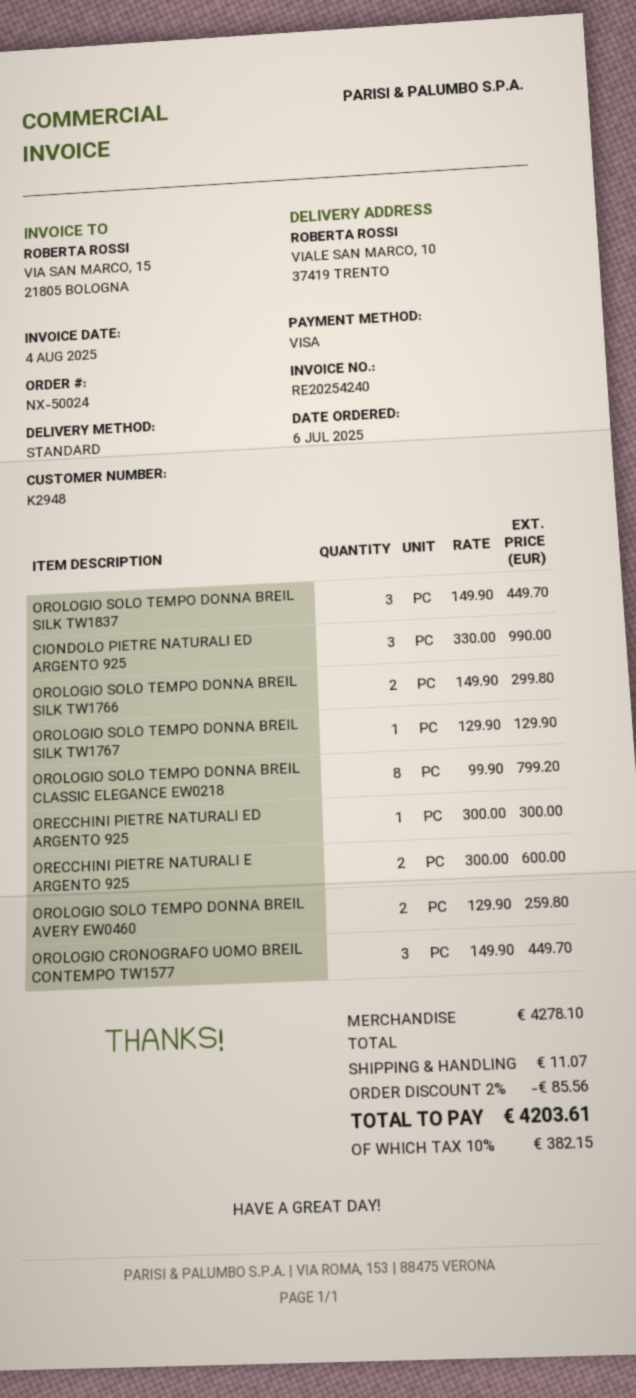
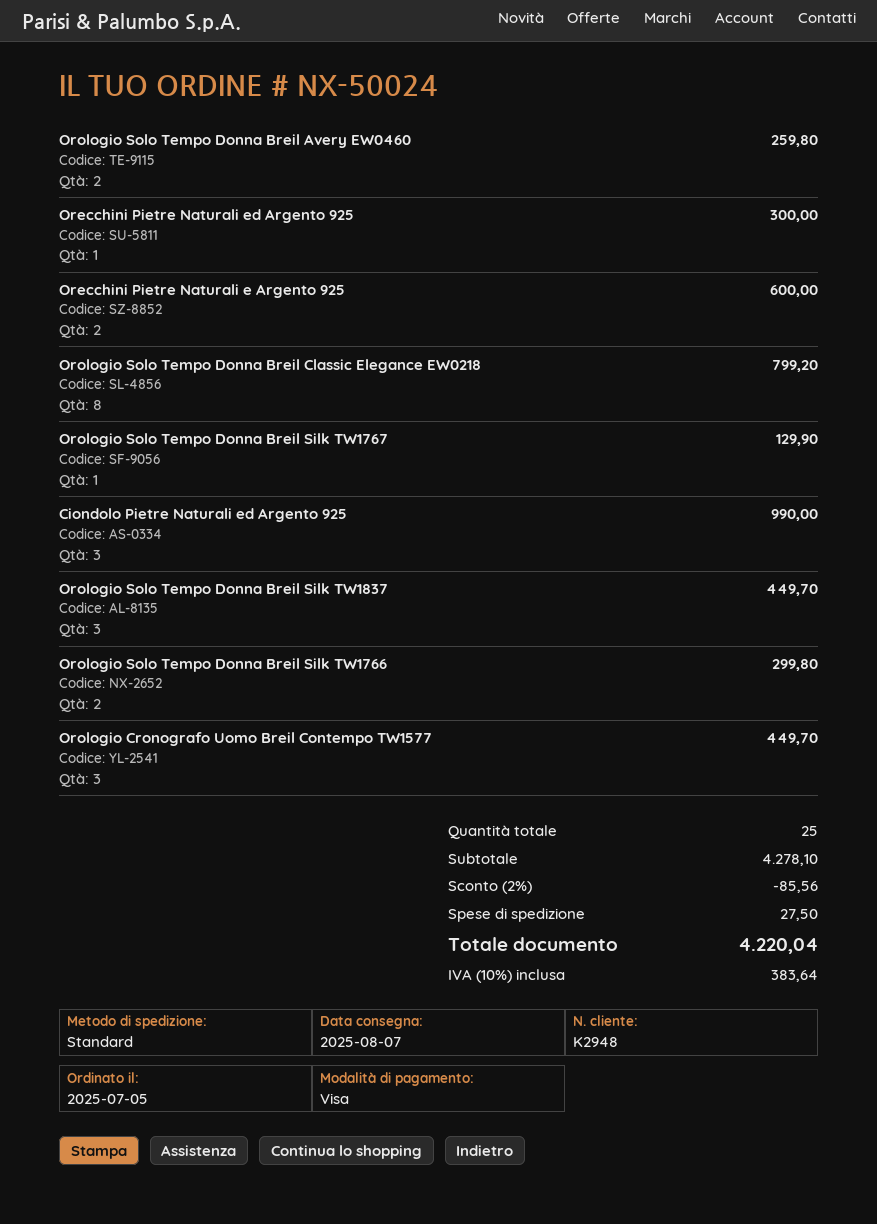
order date: 2025-07-06 -> 2025-07-05
shipping: 11.07 -> 27.50
tax: 10% = 382.15 -> 10% = 383.64
total: 4203.61 -> 4220.04

